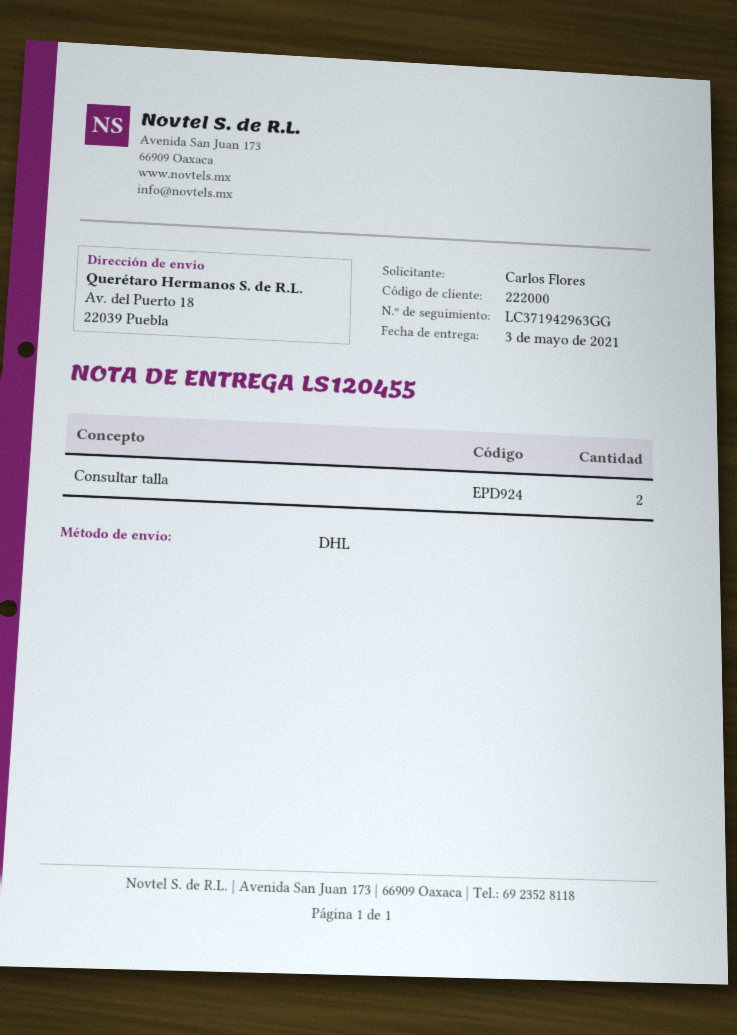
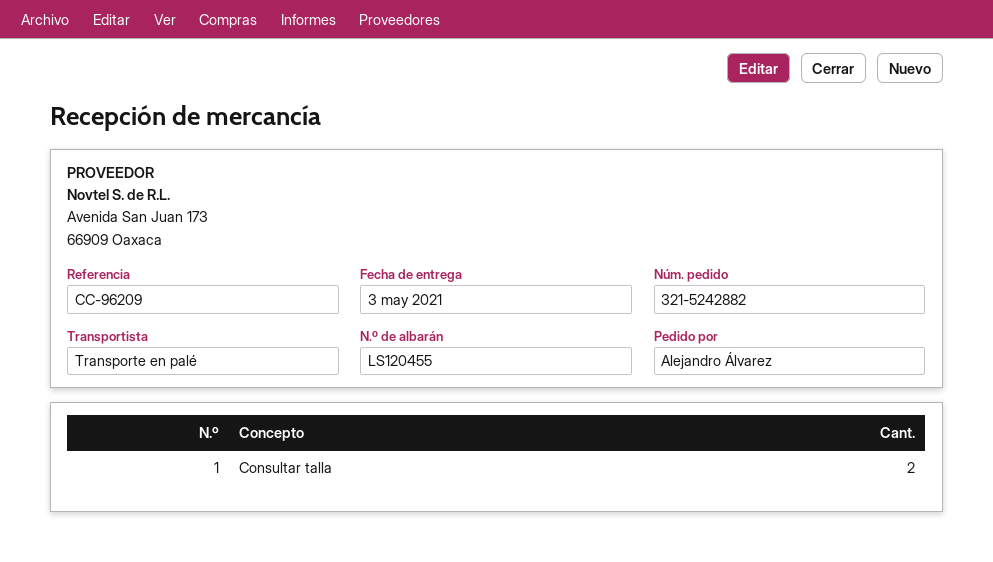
ordered by: Carlos Flores -> Alejandro Álvarez
shipping method: DHL -> pallet freight

